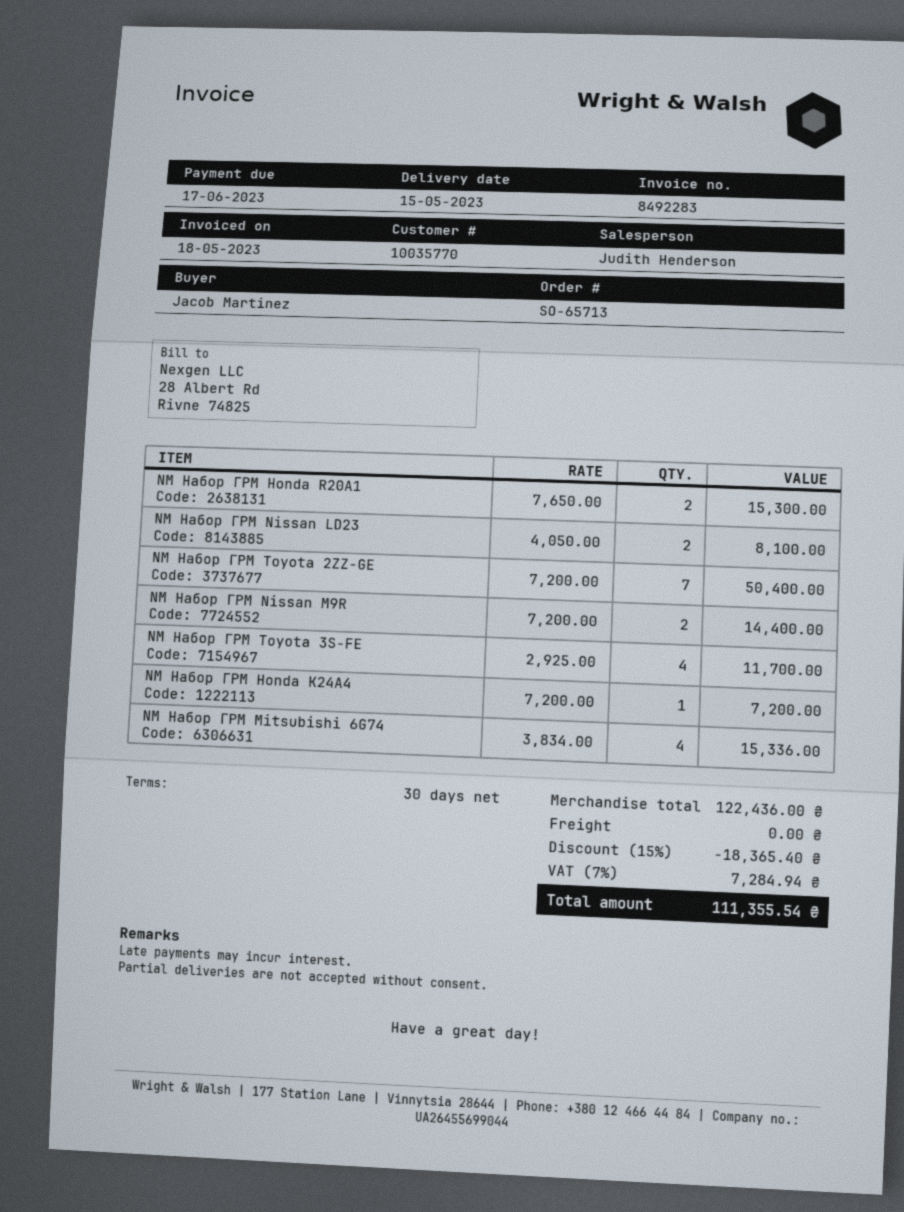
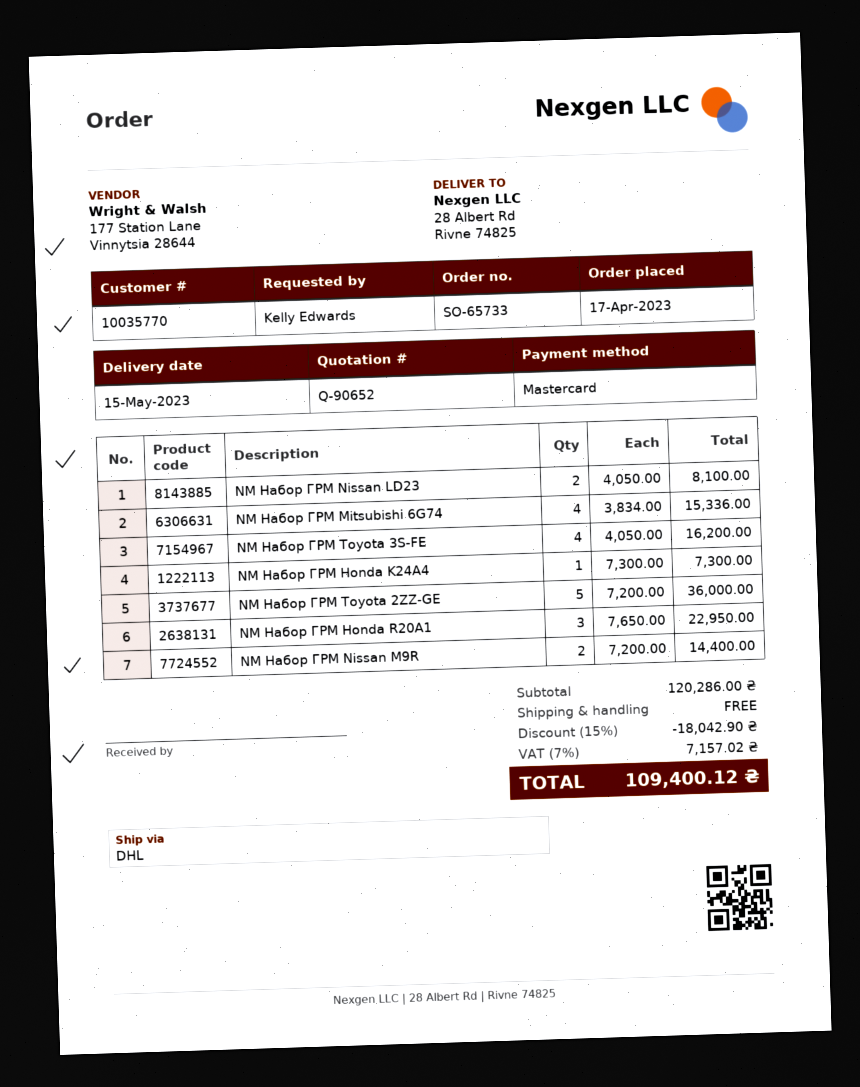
order number: SO-65713 -> SO-65733
ordered by: Jacob Martinez -> Kelly Edwards
NM Набор ГРМ Honda R20A1: 2 x 7650.00 = 15300.00 -> 3 x 7650.00 = 22950.00
NM Набор ГРМ Toyota 2ZZ-GE: 7 x 7200.00 = 50400.00 -> 5 x 7200.00 = 36000.00
NM Набор ГРМ Toyota 3S-FE: 4 x 2925.00 = 11700.00 -> 4 x 4050.00 = 16200.00
NM Набор ГРМ Honda K24A4: 1 x 7200.00 = 7200.00 -> 1 x 7300.00 = 7300.00
subtotal: 122436.00 -> 120286.00
discount: 15% = 18365.40 -> 15% = 18042.90
tax: 7% = 7284.94 -> 7% = 7157.02
total: 111355.54 -> 109400.12

